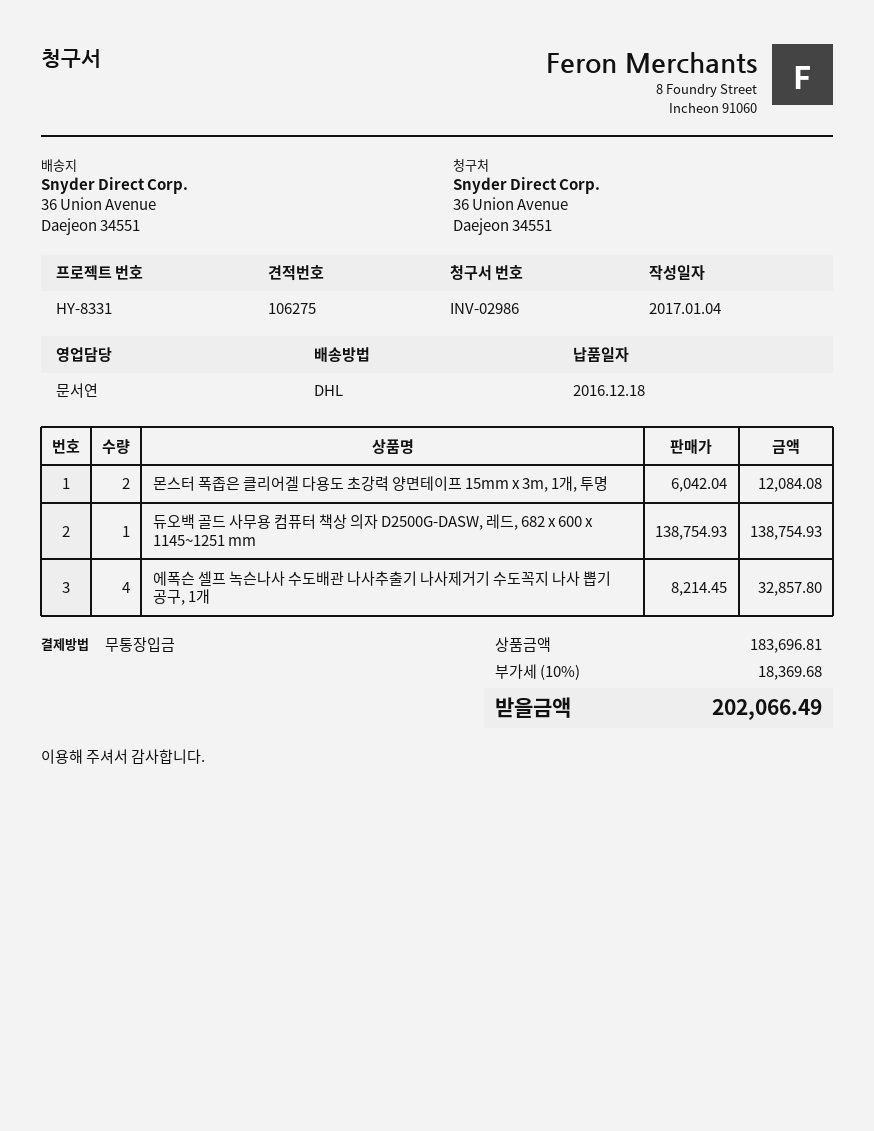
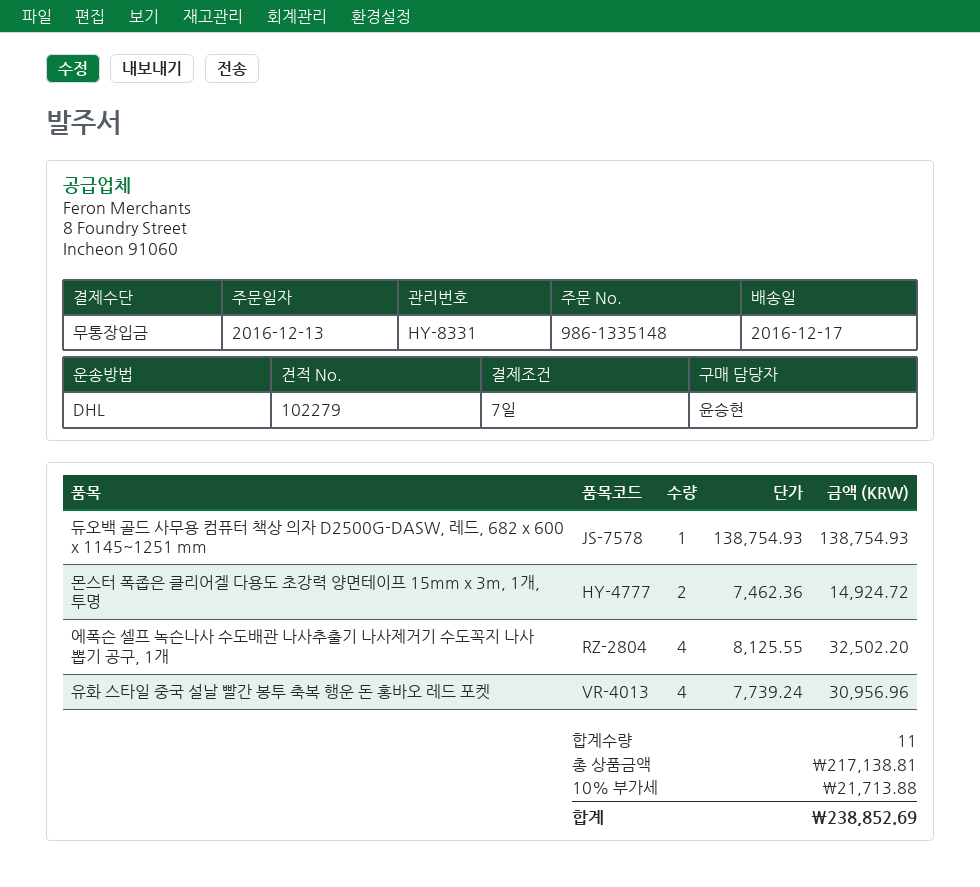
quote number: 106275 -> 102279
delivery date: 2016-12-18 -> 2016-12-17
몬스터 폭좁은 클리어겔 다용도 초강력 양면테이프 15mm x 3m, 1개, 투명: 2 x 6042.04 = 12084.08 -> 2 x 7462.36 = 14924.72
에폭슨 셀프 녹슨나사 수도배관 나사추출기 나사제거기 수도꼭지 나사 뽑기 공구, 1개: 4 x 8214.45 = 32857.80 -> 4 x 8125.55 = 32502.20
유화 스타일 중국 설날 빨간 봉투 축복 행운 돈 홍바오 레드 포켓: none -> 4 x 7739.24 = 30956.96
subtotal: 183696.81 -> 217138.81
tax: 10% = 18369.68 -> 10% = 21713.88
total: 202066.49 -> 238852.69

